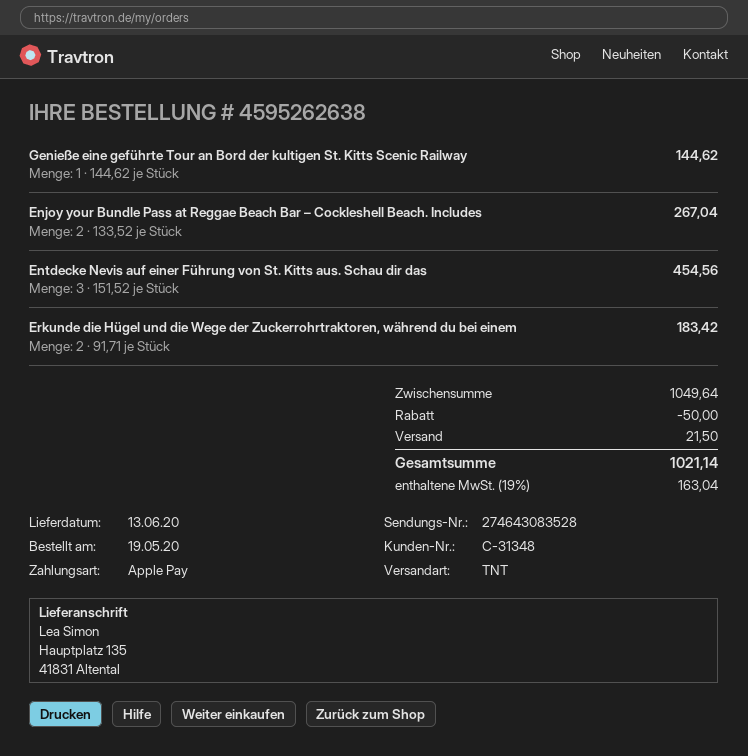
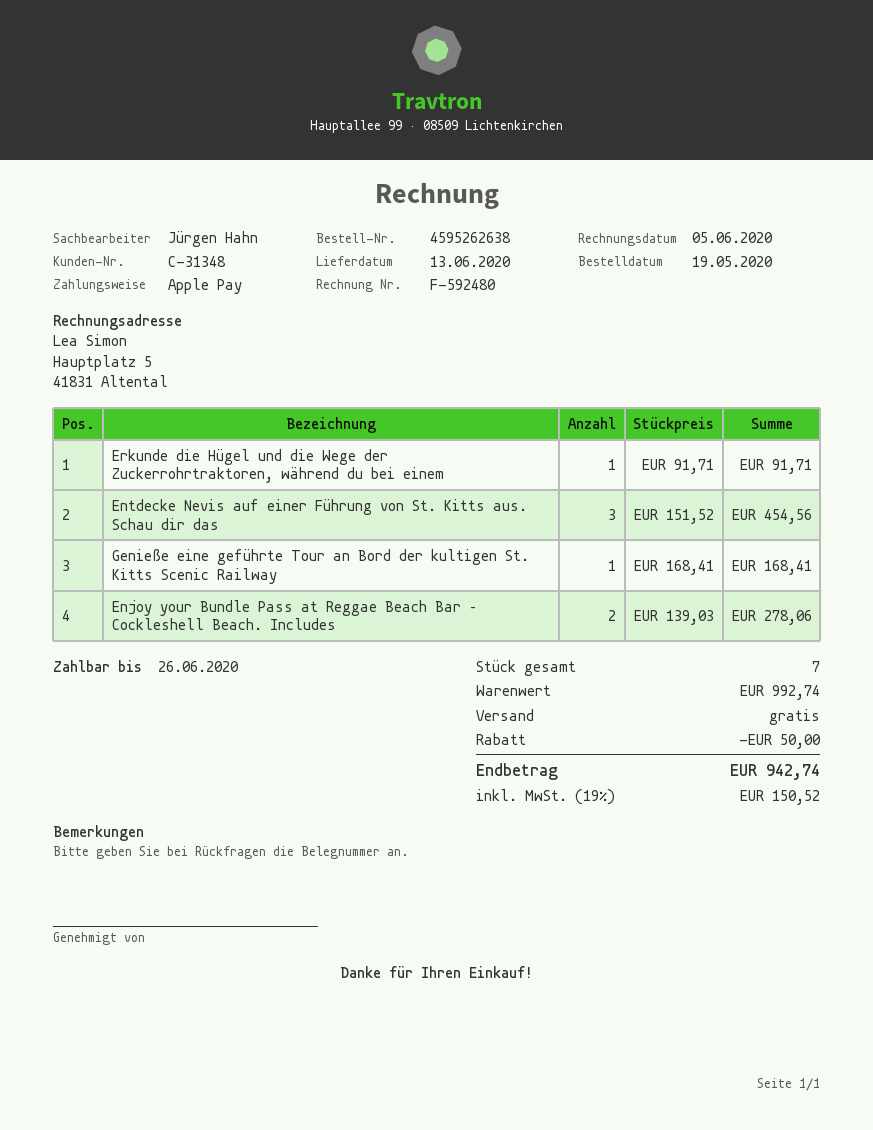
Genieße eine geführte Tour an Bord der kultigen St. Kitts Scenic Railway: 1 x 144.62 = 144.62 -> 1 x 168.41 = 168.41
Enjoy your Bundle Pass at Reggae Beach Bar – Cockleshell Beach. Includes: 2 x 133.52 = 267.04 -> 2 x 139.03 = 278.06
Erkunde die Hügel und die Wege der Zuckerrohrtraktoren, während du bei einem: 2 x 91.71 = 183.42 -> 1 x 91.71 = 91.71
subtotal: 1049.64 -> 992.74
shipping: 21.50 -> 0.00
tax: 19% = 163.04 -> 19% = 150.52
total: 1021.14 -> 942.74

